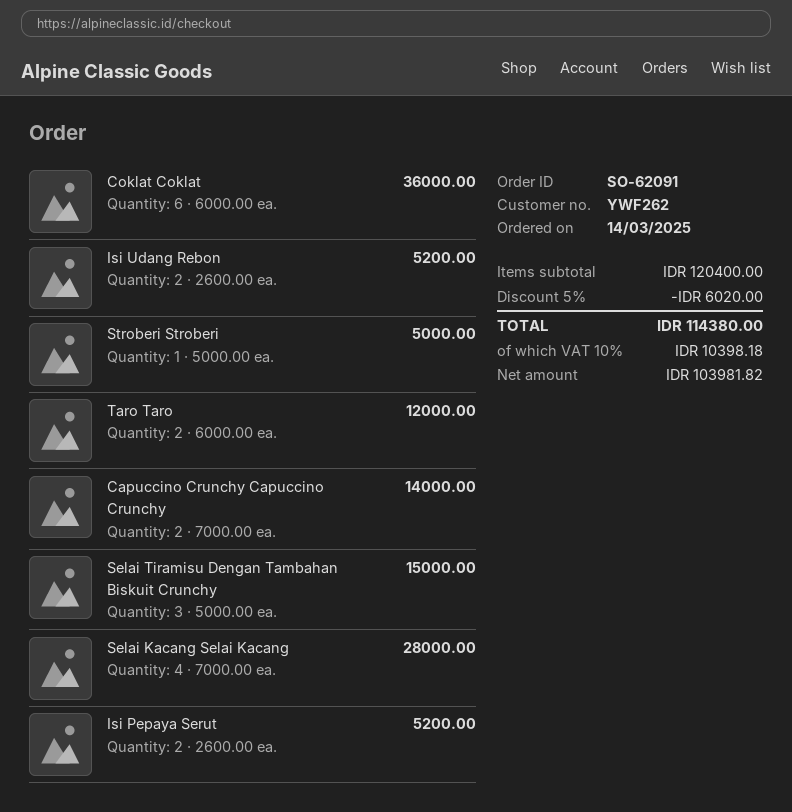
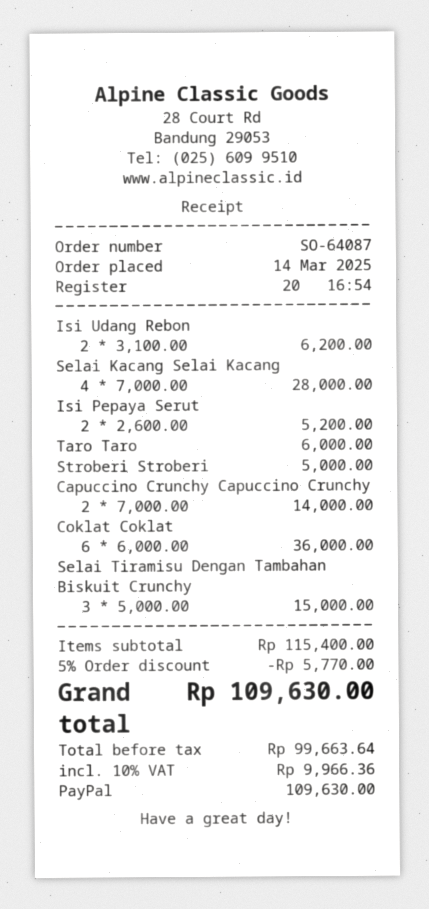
order number: SO-62091 -> SO-64087
Isi Udang Rebon: 2 x 2600.00 = 5200.00 -> 2 x 3100.00 = 6200.00
Taro Taro: 2 x 6000.00 = 12000.00 -> 1 x 6000.00 = 6000.00
subtotal: 120400.00 -> 115400.00
discount: 5% = 6020.00 -> 5% = 5770.00
net: 103981.82 -> 99663.64
tax: 10% = 10398.18 -> 10% = 9966.36
total: 114380.00 -> 109630.00

